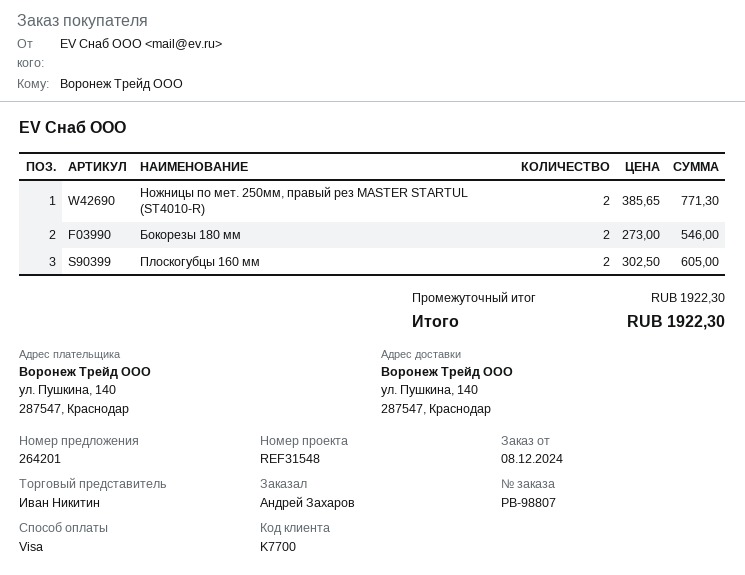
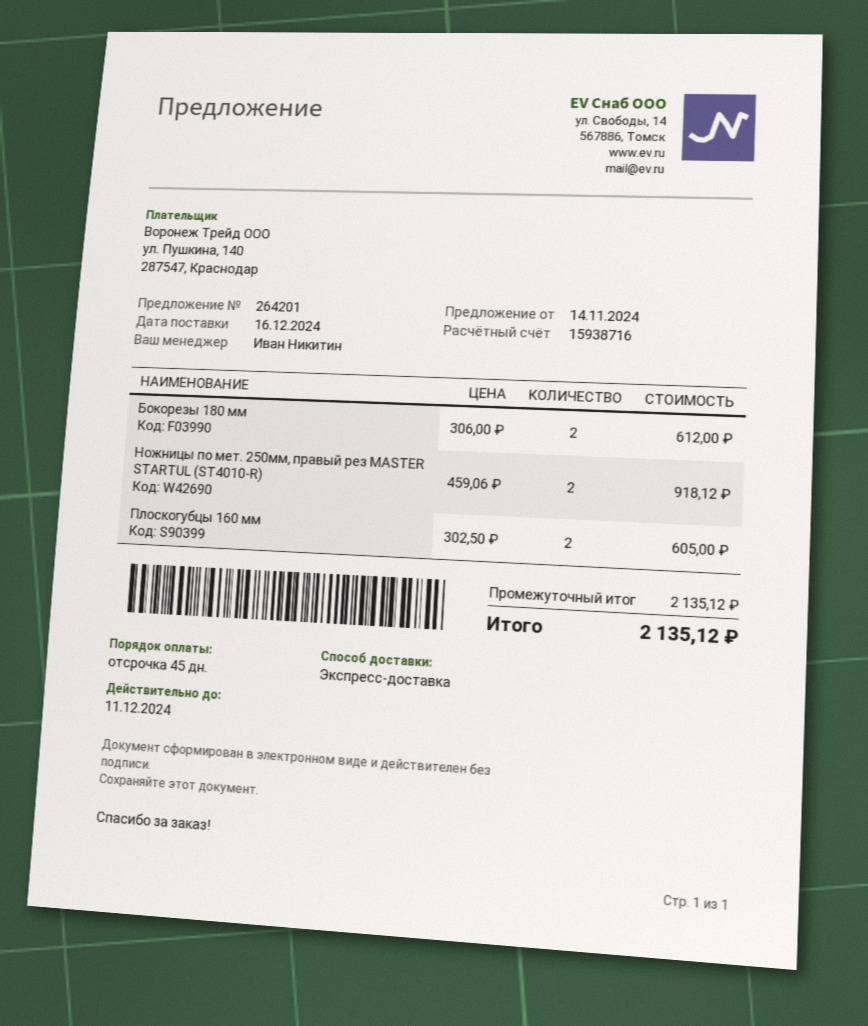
Ножницы по мет. 250мм, правый рез MASTER STARTUL (ST4010-R): 2 x 385.65 = 771.30 -> 2 x 459.06 = 918.12
Бокорезы 180 мм: 2 x 273.00 = 546.00 -> 2 x 306.00 = 612.00
subtotal: 1922.30 -> 2135.12
total: 1922.30 -> 2135.12

